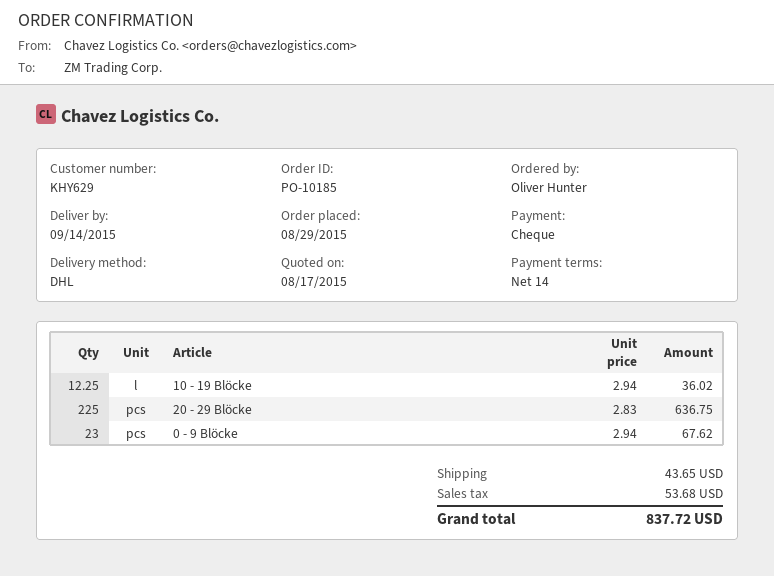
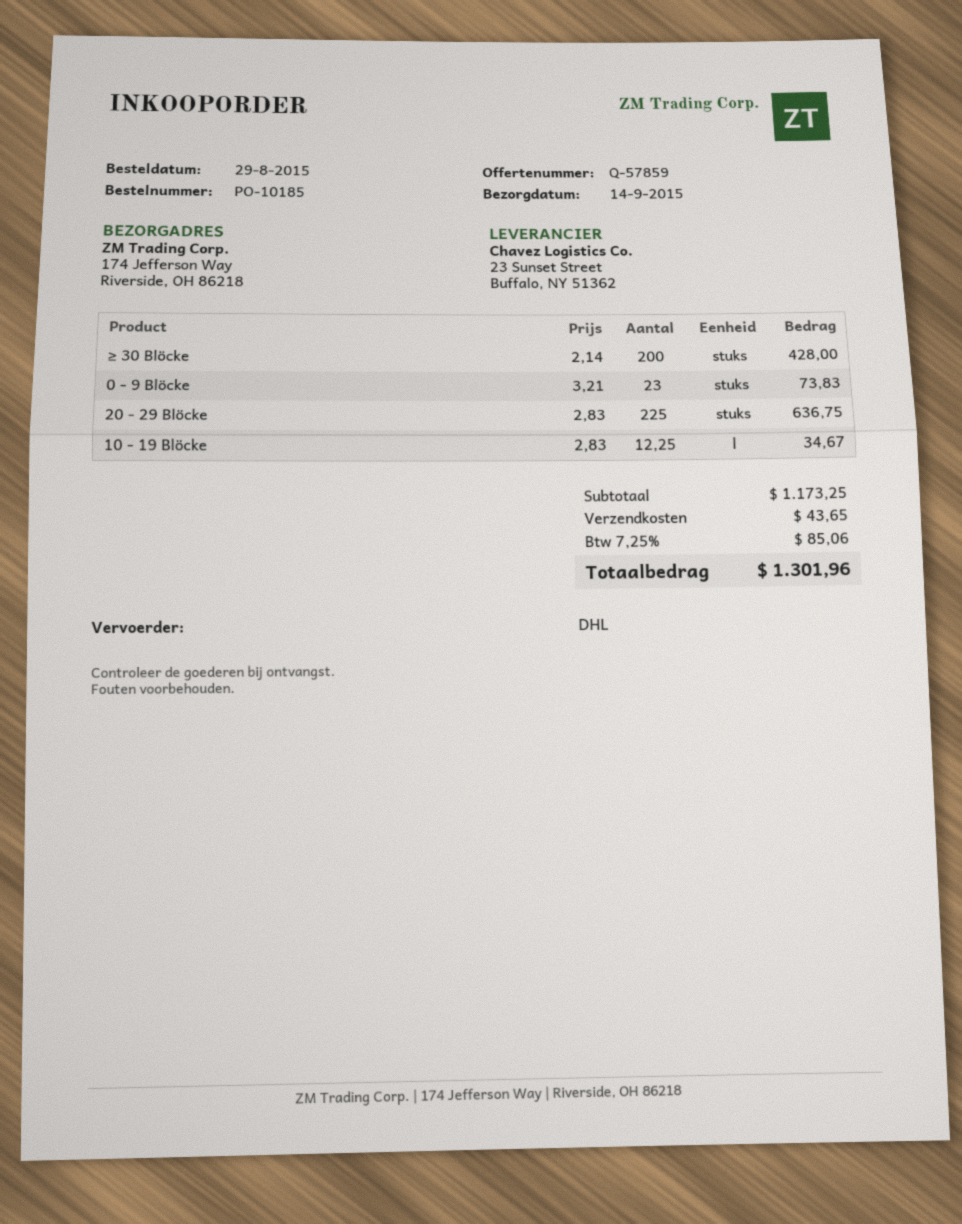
10 - 19 Blöcke: 12.25 x 2.94 = 36.02 -> 12.25 x 2.83 = 34.67
0 - 9 Blöcke: 23 x 2.94 = 67.62 -> 23 x 3.21 = 73.83
≥ 30 Blöcke: none -> 200 x 2.14 = 428.00
tax: 53.68 -> 85.06
total: 837.72 -> 1301.96

